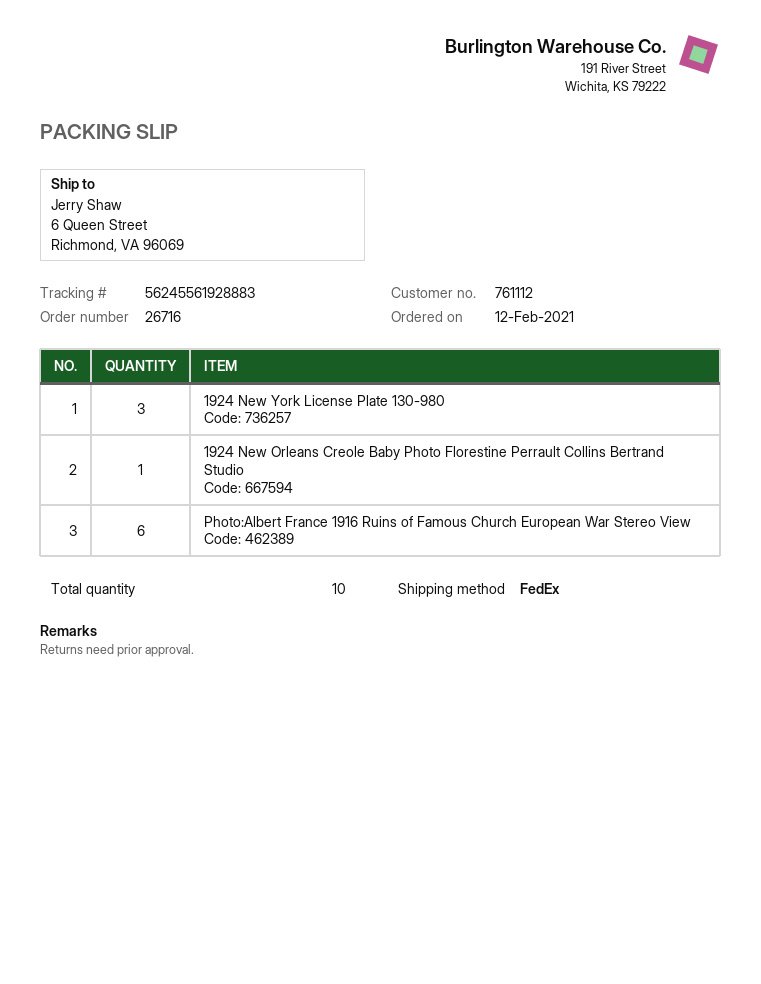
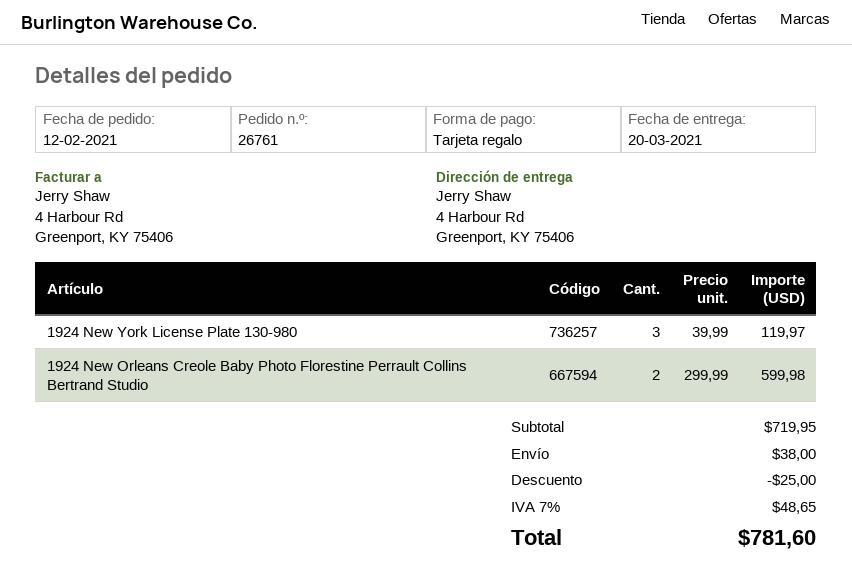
order number: 26716 -> 26761
ship to: 6 Queen Street, Richmond, VA 96069 -> 4 Harbour Rd, Greenport, KY 75406
1924 New Orleans Creole Baby Photo Florestine Perrault Collins Bertrand Studio: 1 -> 2
Photo:Albert France 1916 Ruins of Famous Church European War Stereo View: 6 -> none

